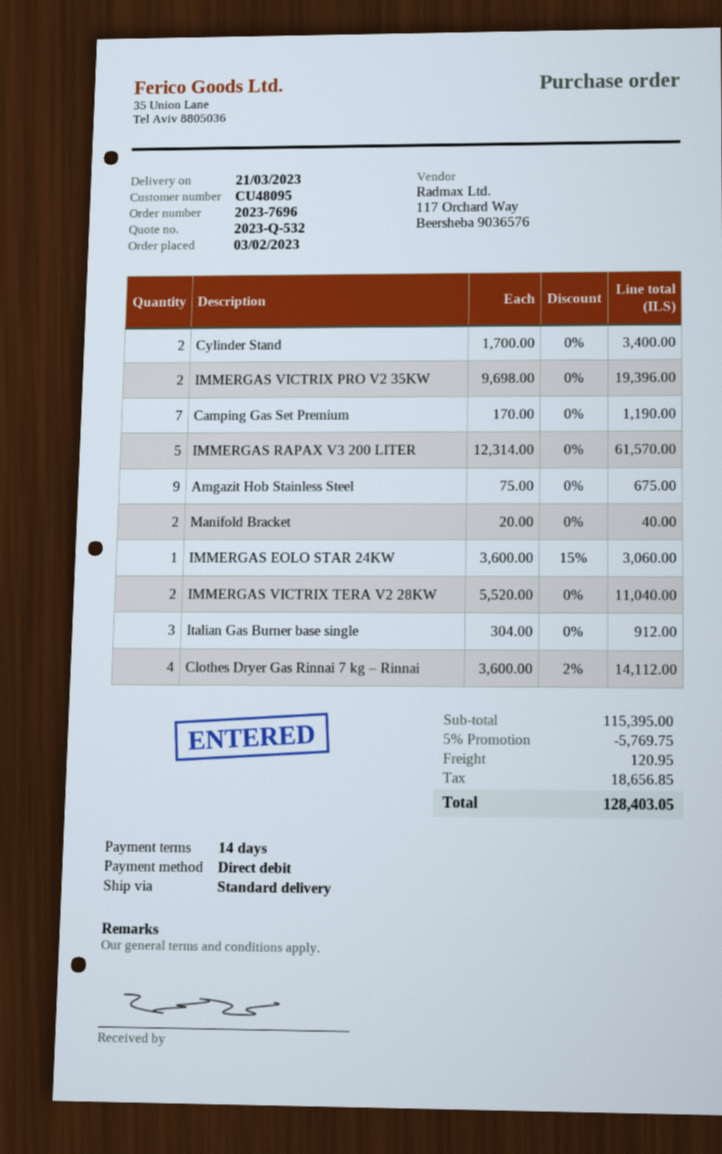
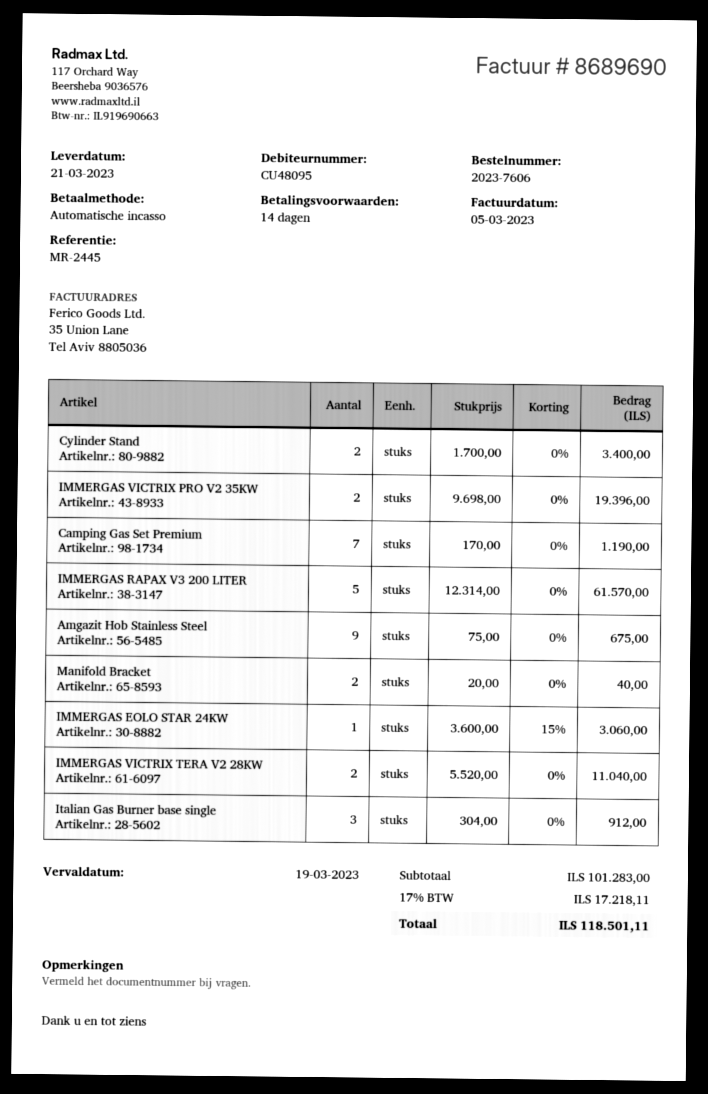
order number: 2023-7696 -> 2023-7606
Clothes Dryer Gas Rinnai 7 kg – Rinnai: 4 x 3600.00 - 2% = 14112.00 -> none
subtotal: 115395.00 -> 101283.00
discount: 5% = 5769.75 -> none
shipping: 120.95 -> none
tax: 18656.85 -> 17218.11
total: 128403.05 -> 118501.11

